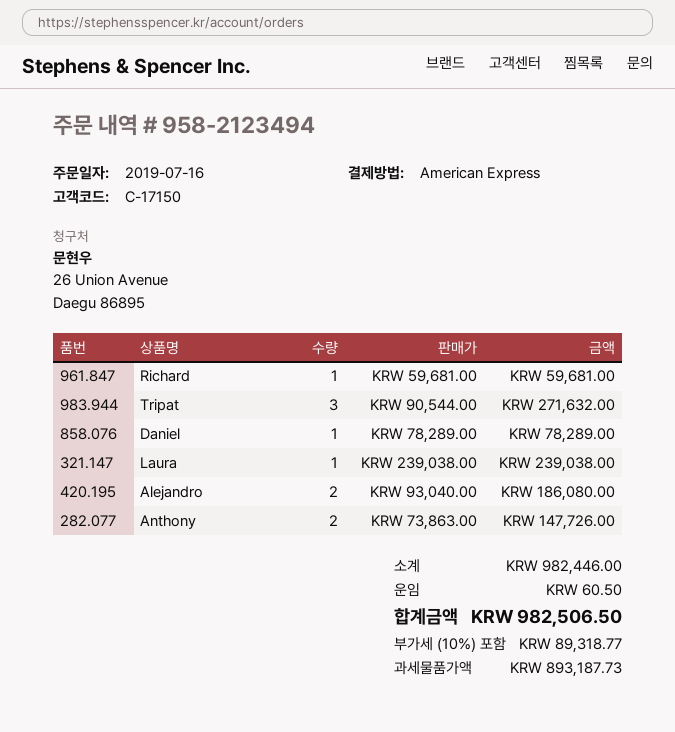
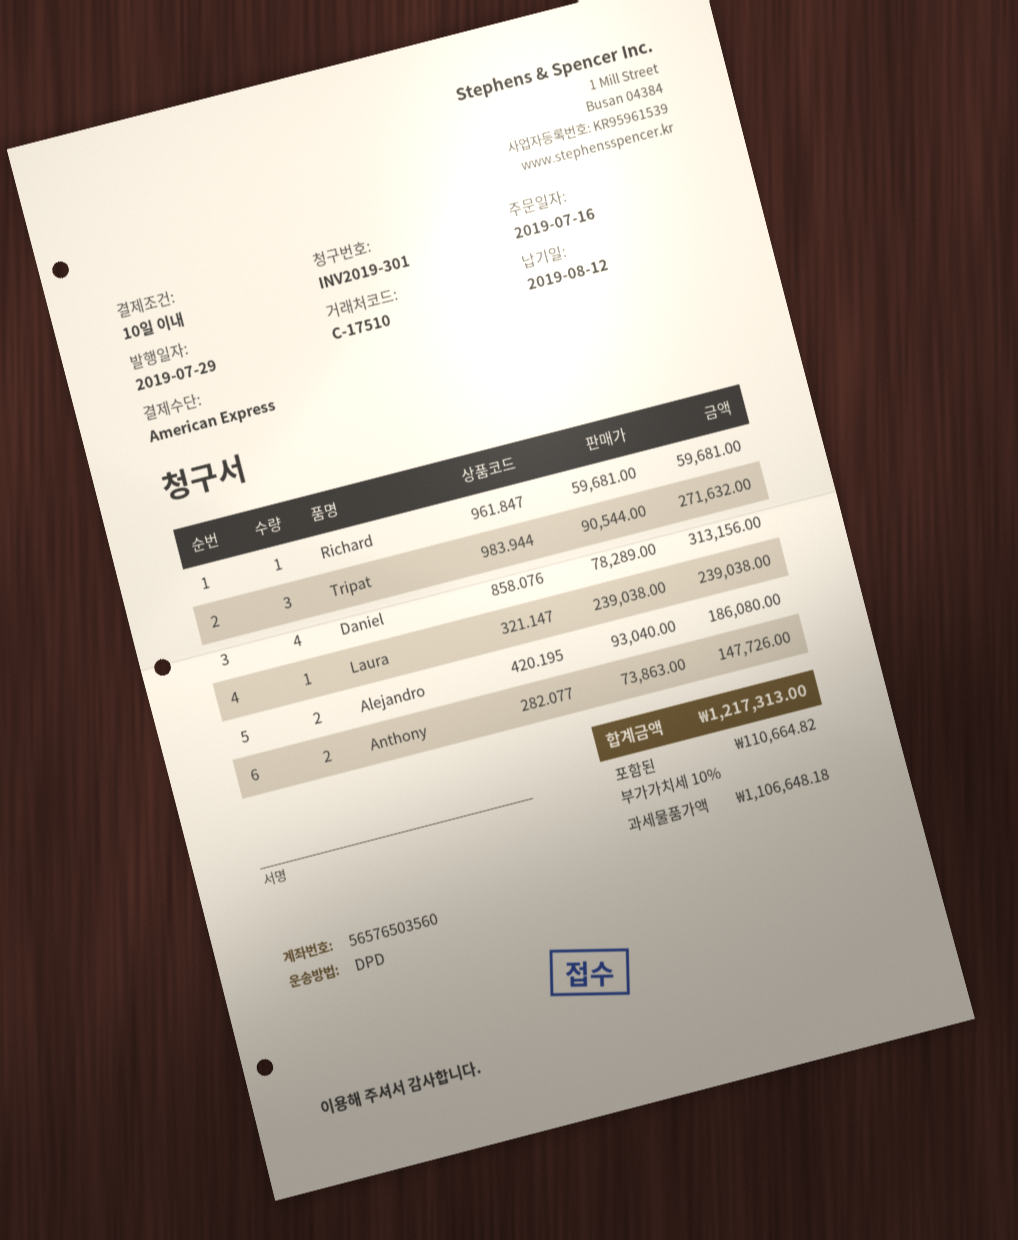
customer number: C-17150 -> C-17510
Daniel: 1 x 78289.00 = 78289.00 -> 4 x 78289.00 = 313156.00
shipping: 60.50 -> none
net: 893187.73 -> 1106648.18
tax: 10% = 89318.77 -> 10% = 110664.82
total: 982506.50 -> 1217313.00

